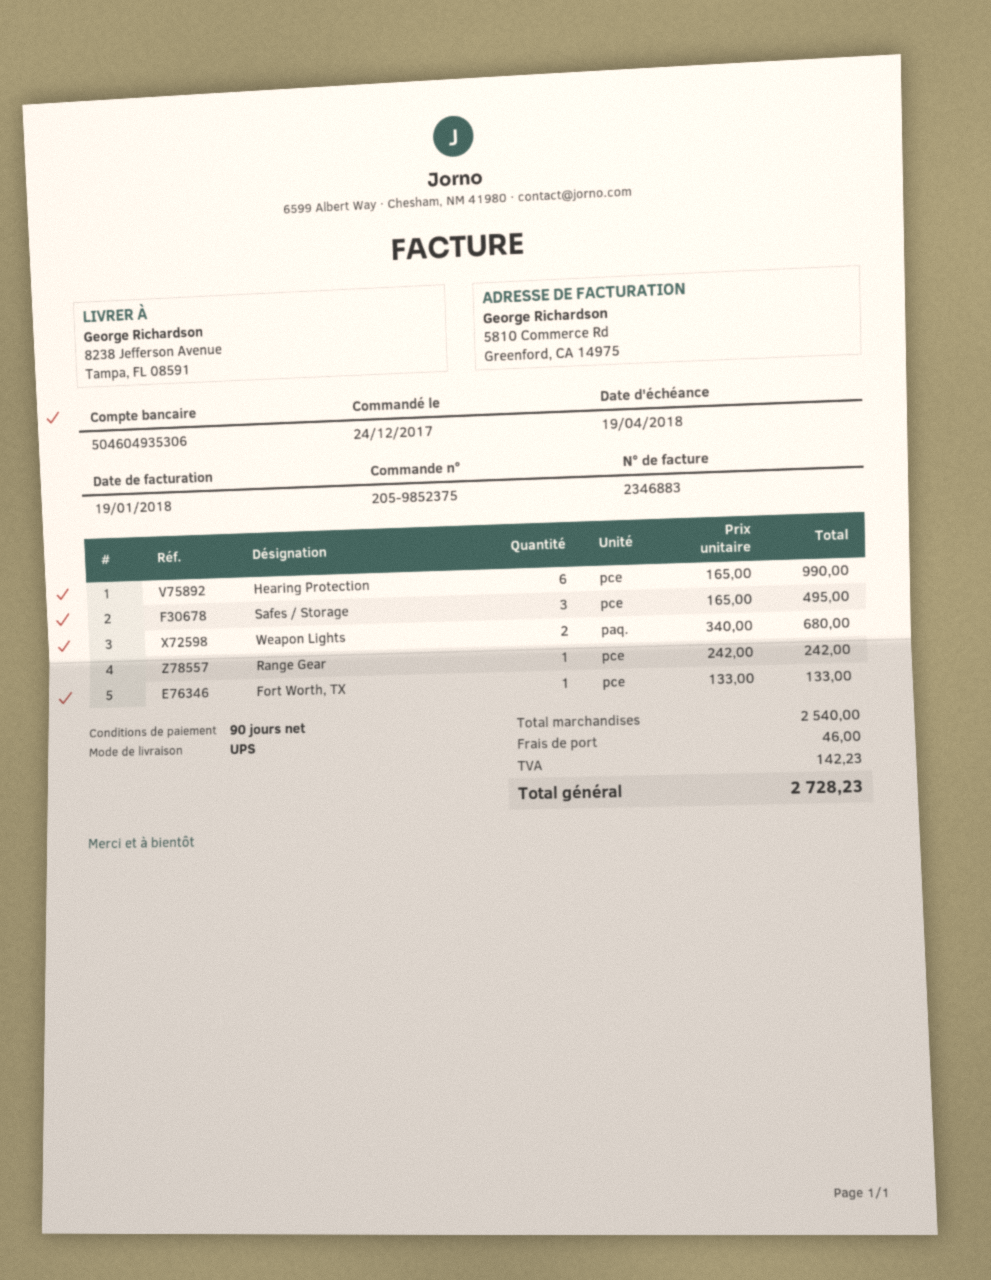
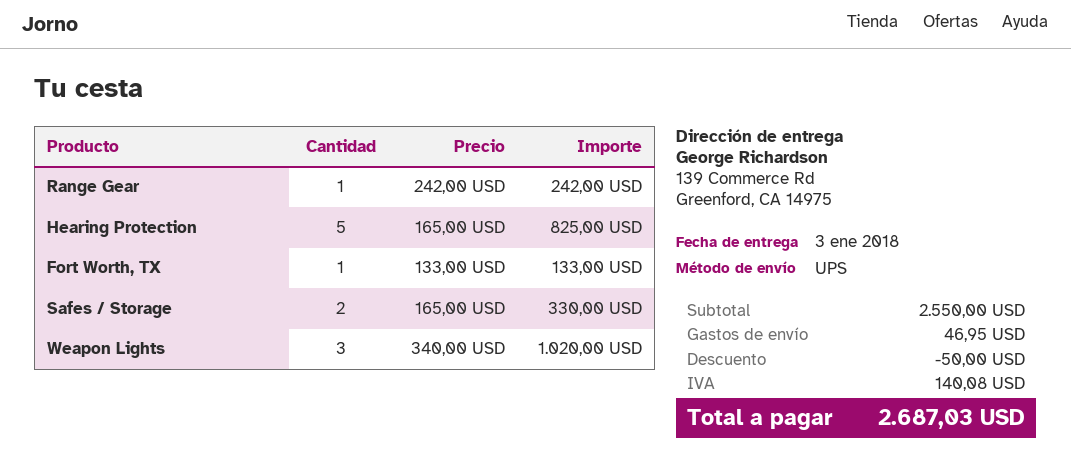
ship to: 8238 Jefferson Avenue, Tampa, FL 08591 -> 139 Commerce Rd, Greenford, CA 14975
Hearing Protection: 6 x 165.00 = 990.00 -> 5 x 165.00 = 825.00
Safes / Storage: 3 x 165.00 = 495.00 -> 2 x 165.00 = 330.00
Weapon Lights: 2 x 340.00 = 680.00 -> 3 x 340.00 = 1020.00
subtotal: 2540.00 -> 2550.00
discount: none -> 50.00
shipping: 46.00 -> 46.95
tax: 142.23 -> 140.08
total: 2728.23 -> 2687.03

